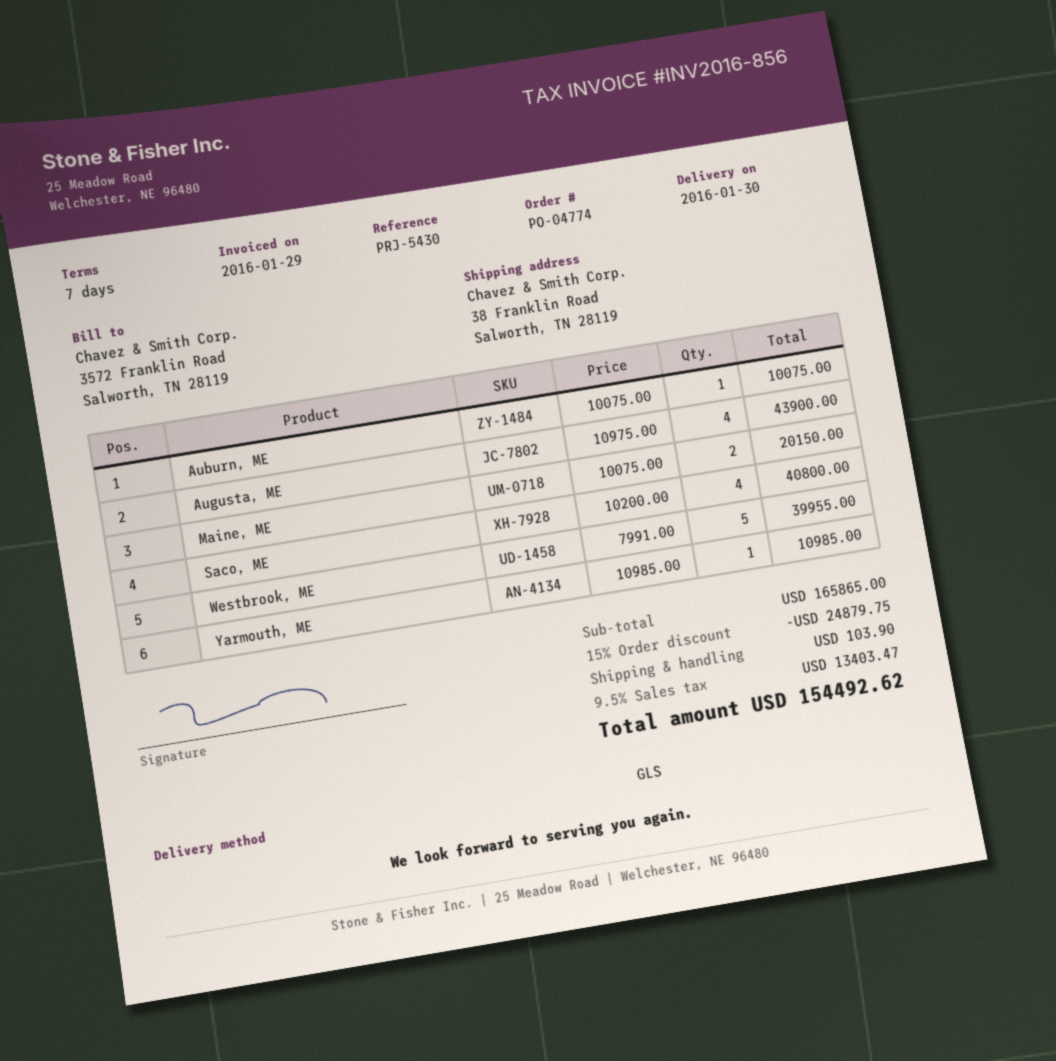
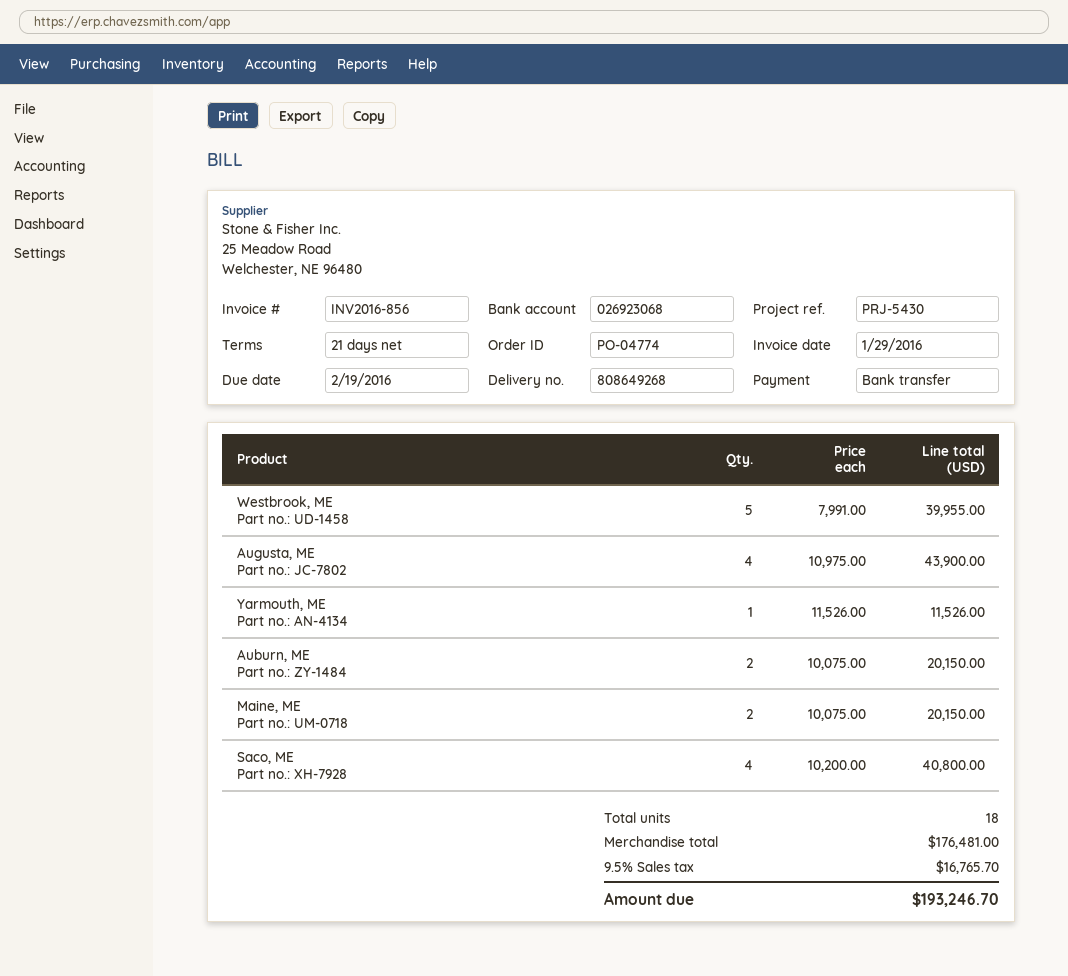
payment terms: 7 days -> 21 days
Auburn, ME: 1 x 10075.00 = 10075.00 -> 2 x 10075.00 = 20150.00
Yarmouth, ME: 1 x 10985.00 = 10985.00 -> 1 x 11526.00 = 11526.00
subtotal: 165865.00 -> 176481.00
discount: 15% = 24879.75 -> none
shipping: 103.90 -> none
tax: 9.5% = 13403.47 -> 9.5% = 16765.70
total: 154492.62 -> 193246.70

